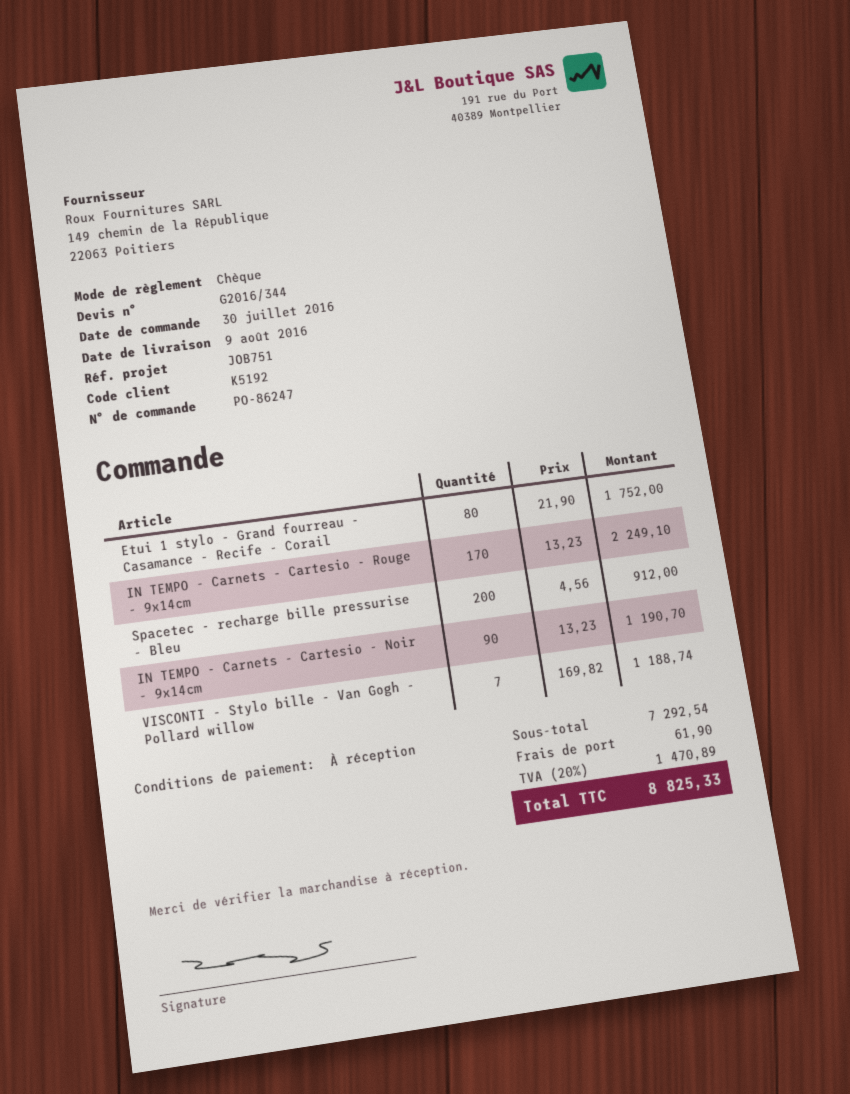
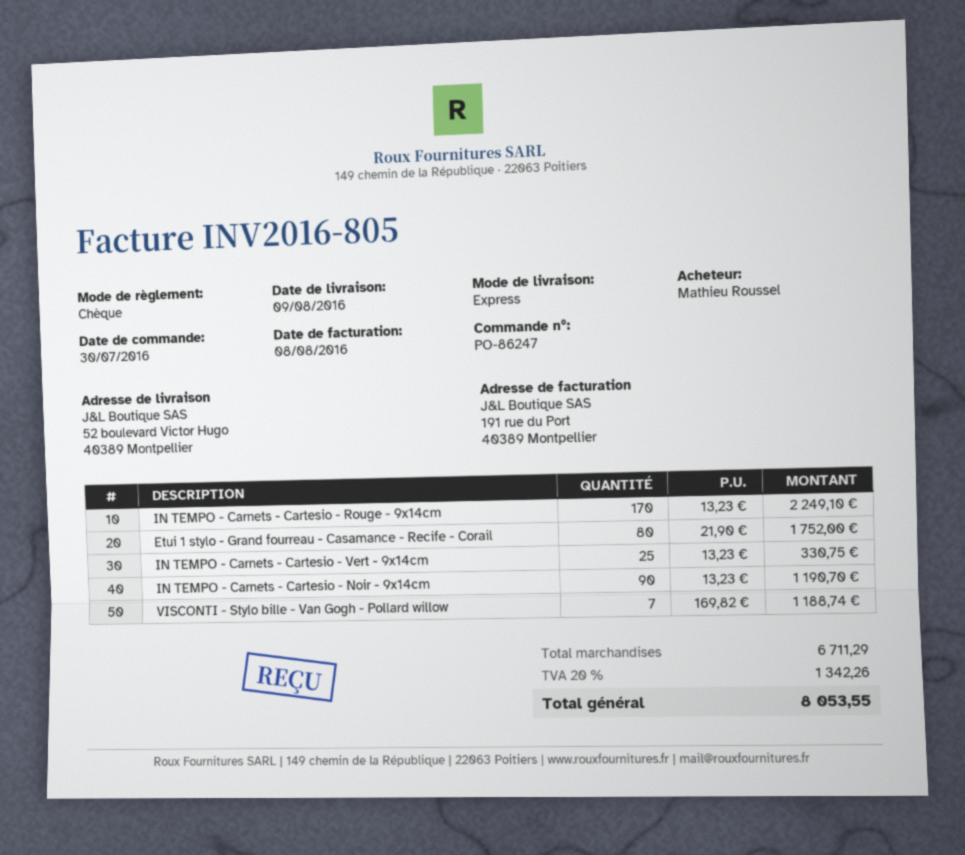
Spacetec - recharge bille pressurise - Bleu: 200 x 4.56 = 912.00 -> none
IN TEMPO - Carnets - Cartesio - Vert - 9x14cm: none -> 25 x 13.23 = 330.75
subtotal: 7292.54 -> 6711.29
shipping: 61.90 -> none
tax: 20% = 1470.89 -> 20% = 1342.26
total: 8825.33 -> 8053.55

